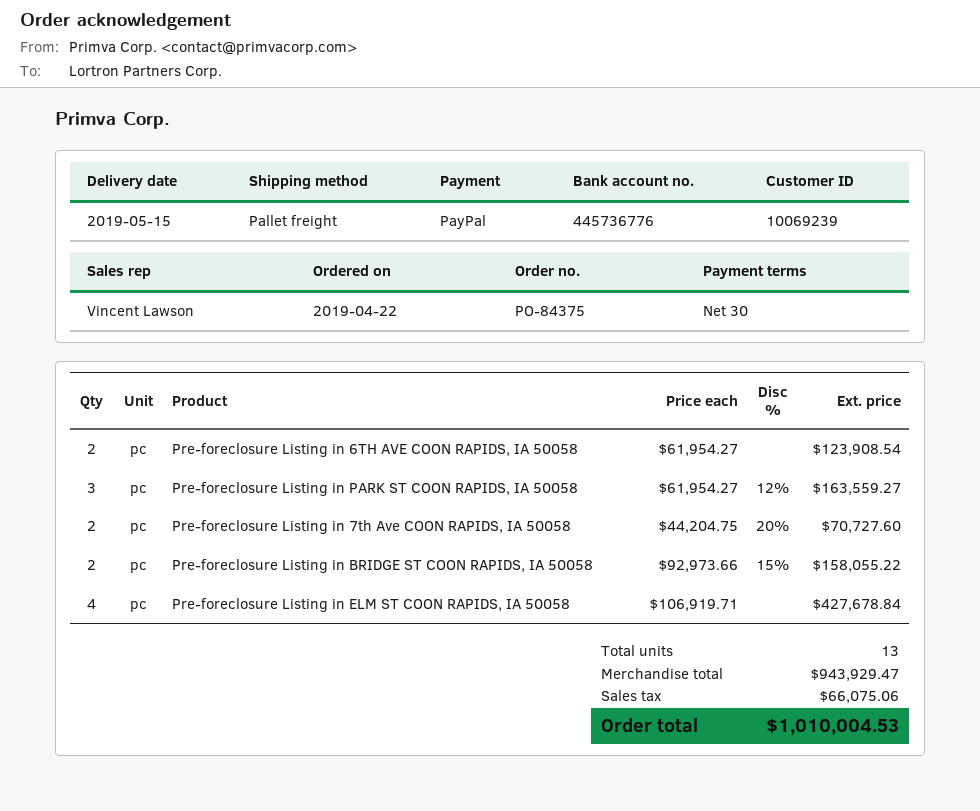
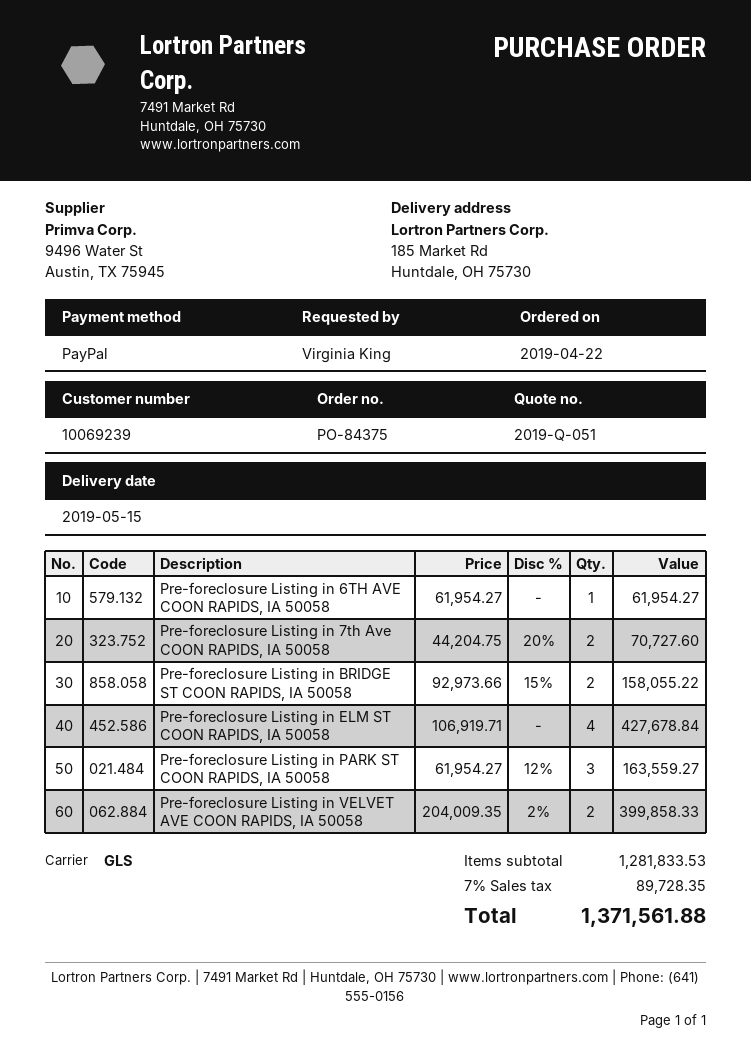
shipping method: pallet freight -> GLS
Pre-foreclosure Listing in 6TH AVE COON RAPIDS, IA 50058: 2 x 61954.27 = 123908.54 -> 1 x 61954.27 = 61954.27
Pre-foreclosure Listing in VELVET AVE COON RAPIDS, IA 50058: none -> 2 x 204009.35 - 2% = 399858.33
subtotal: 943929.47 -> 1281833.53
tax: 66075.06 -> 89728.35
total: 1010004.53 -> 1371561.88

